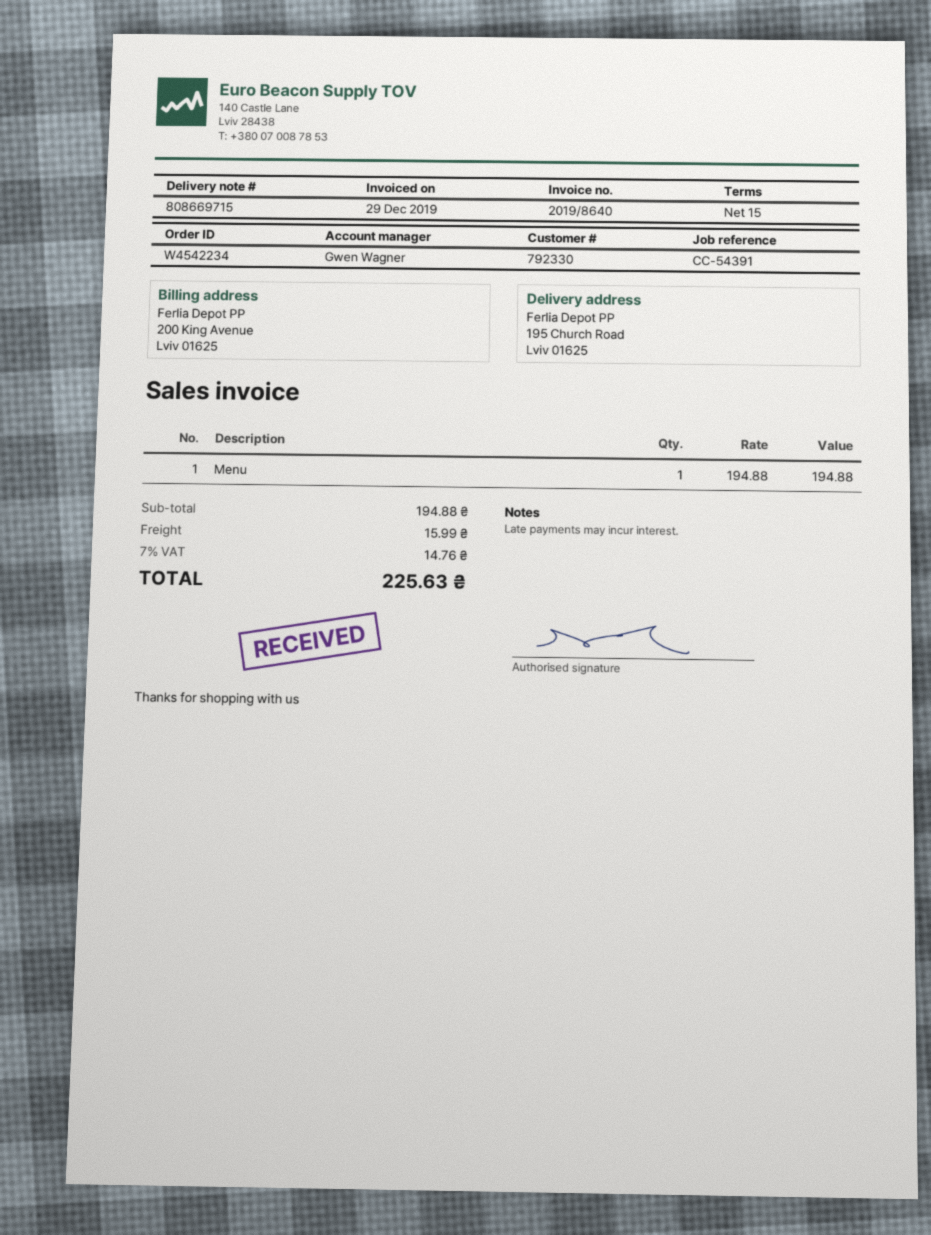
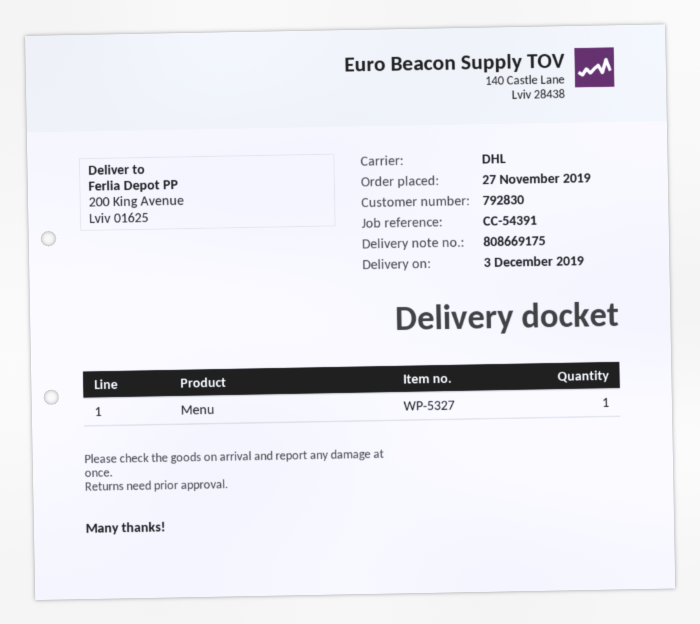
delivery note number: 808669715 -> 808669175
customer number: 792330 -> 792830
ship to: 195 Church Road, Lviv 01625 -> 200 King Avenue, Lviv 01625

